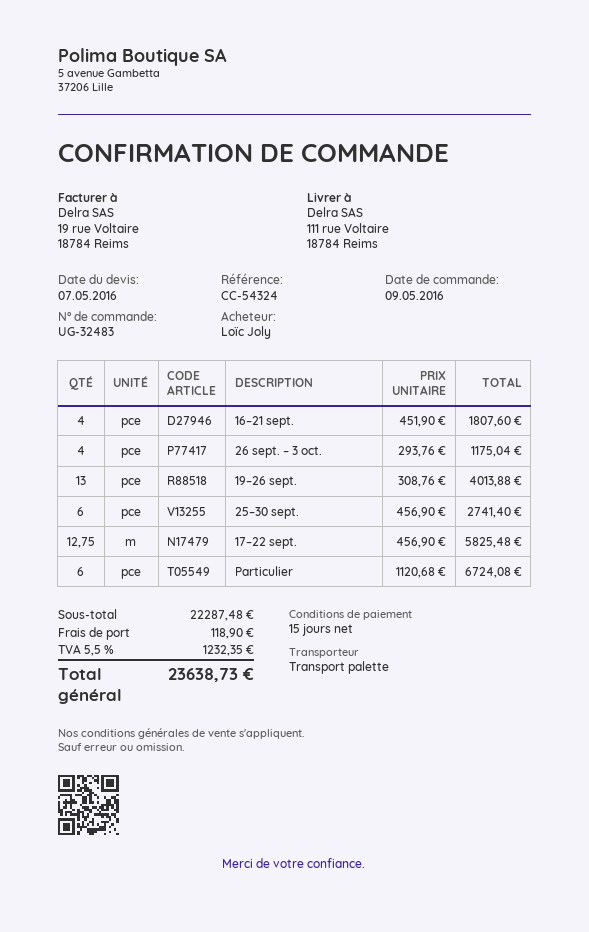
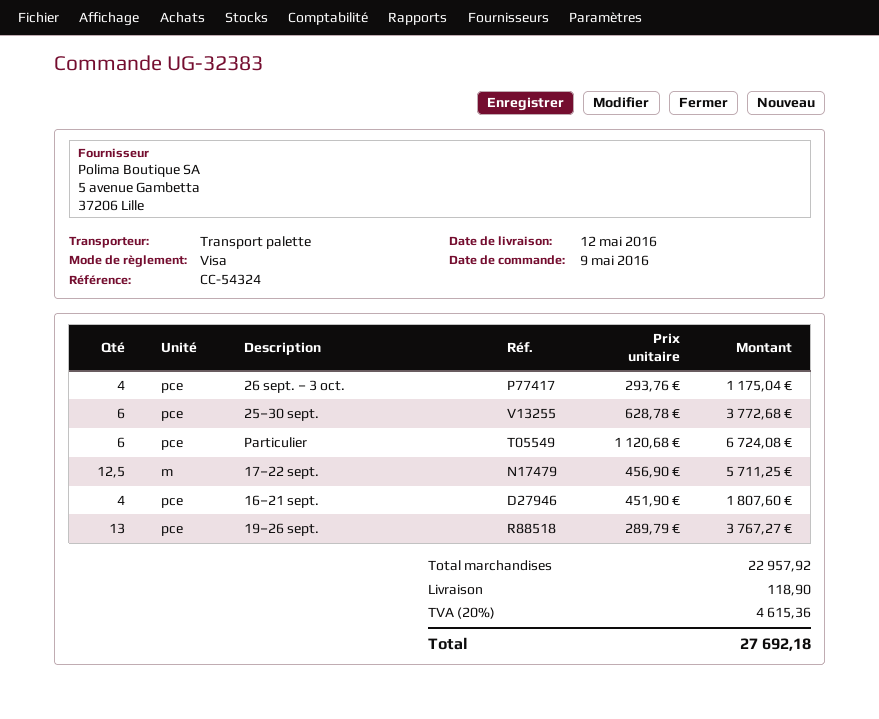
order number: UG-32483 -> UG-32383
19–26 sept.: 13 x 308.76 = 4013.88 -> 13 x 289.79 = 3767.27
25–30 sept.: 6 x 456.90 = 2741.40 -> 6 x 628.78 = 3772.68
17–22 sept.: 12.75 x 456.90 = 5825.48 -> 12.5 x 456.90 = 5711.25
subtotal: 22287.48 -> 22957.92
tax: 5.5% = 1232.35 -> 20% = 4615.36
total: 23638.73 -> 27692.18

